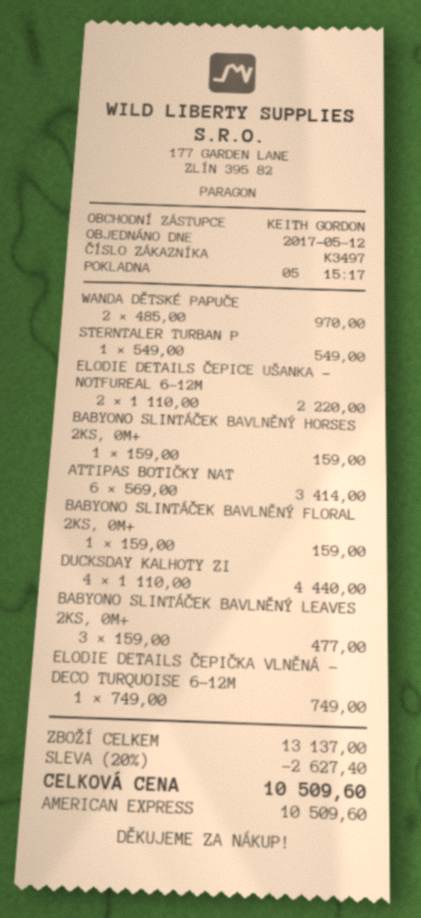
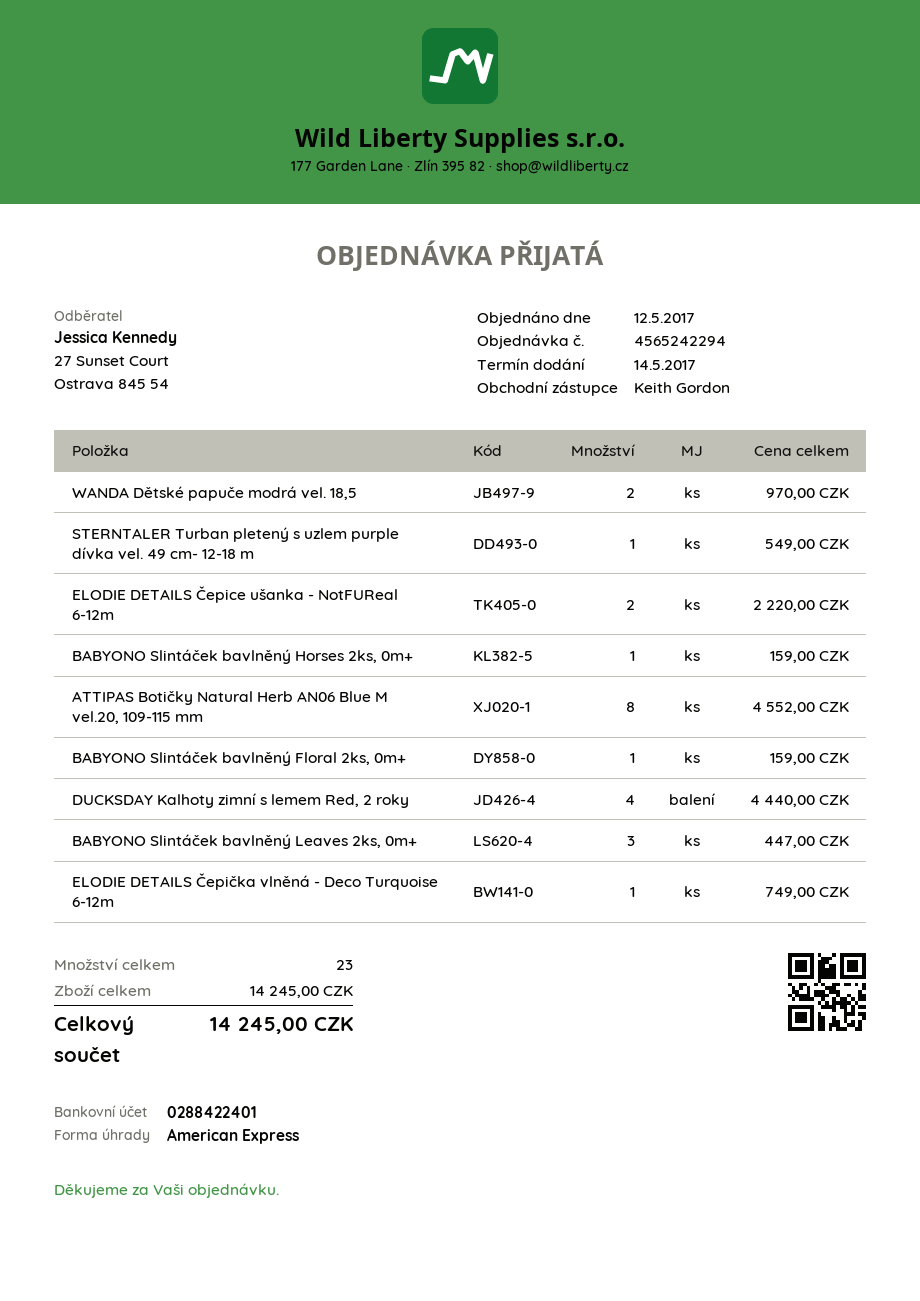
ATTIPAS BOTIČKY NAT: 6 for 3414.00 -> 8 for 4552.00
BABYONO SLINTÁČEK BAVLNĚNÝ LEAVES 2KS, 0M+: 3 for 477.00 -> 3 for 447.00
subtotal: 13137.00 -> 14245.00
discount: 20% = 2627.40 -> none
total: 10509.60 -> 14245.00

